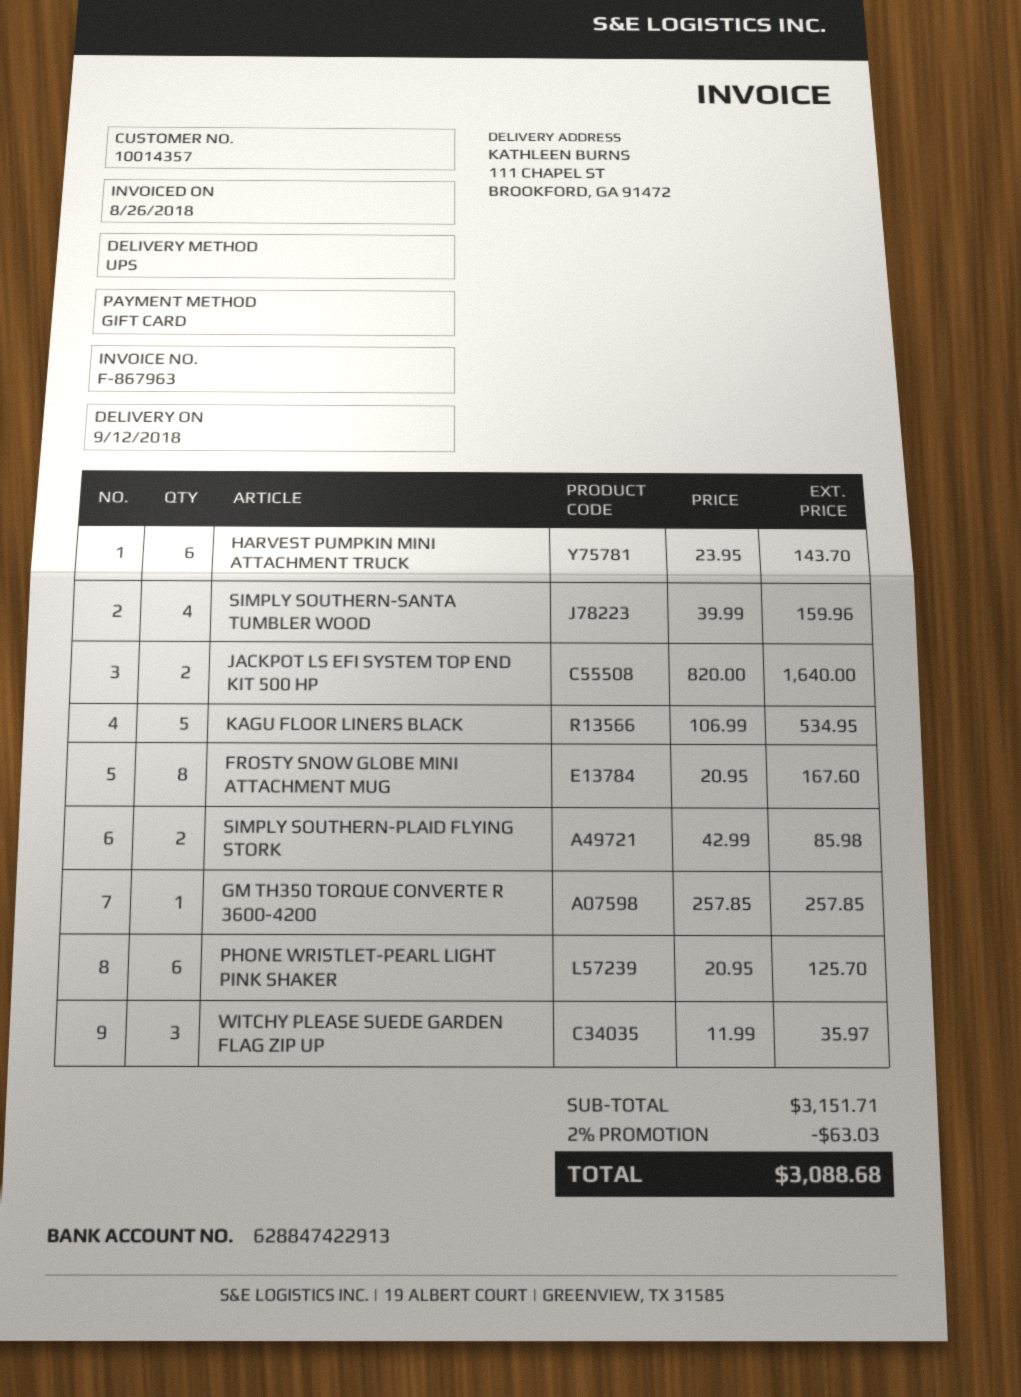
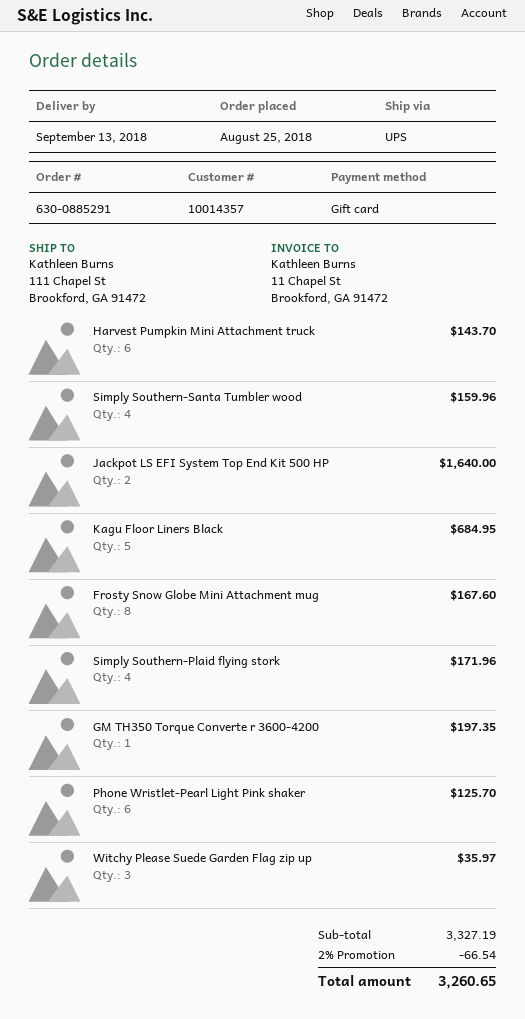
delivery date: 2018-09-12 -> 2018-09-13
KAGU FLOOR LINERS BLACK: 5 for 534.95 -> 5 for 684.95
SIMPLY SOUTHERN-PLAID FLYING STORK: 2 for 85.98 -> 4 for 171.96
GM TH350 TORQUE CONVERTE R 3600-4200: 1 for 257.85 -> 1 for 197.35
subtotal: 3151.71 -> 3327.19
discount: 2% = 63.03 -> 2% = 66.54
total: 3088.68 -> 3260.65

